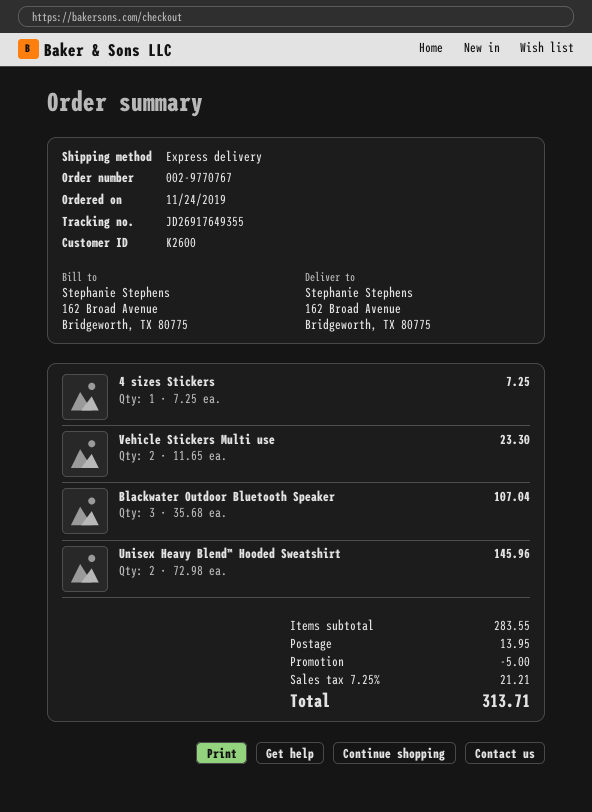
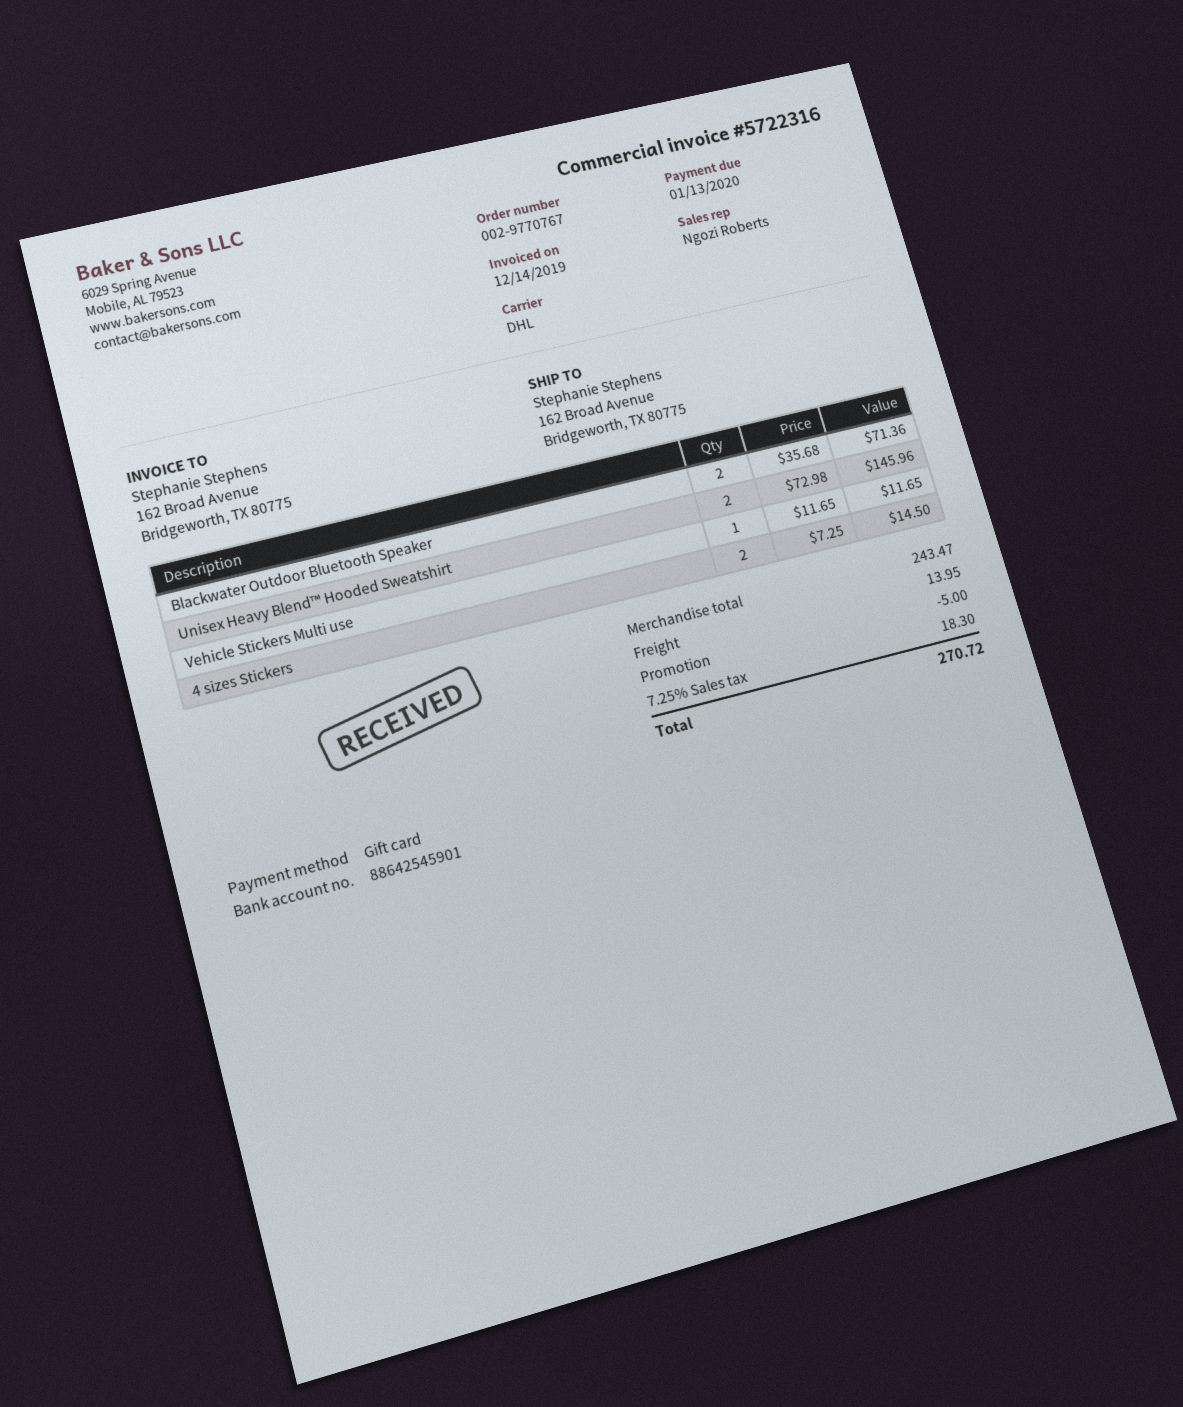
shipping method: express -> DHL
4 sizes Stickers: 1 x 7.25 = 7.25 -> 2 x 7.25 = 14.50
Vehicle Stickers Multi use: 2 x 11.65 = 23.30 -> 1 x 11.65 = 11.65
Blackwater Outdoor Bluetooth Speaker: 3 x 35.68 = 107.04 -> 2 x 35.68 = 71.36
subtotal: 283.55 -> 243.47
tax: 7.25% = 21.21 -> 7.25% = 18.30
total: 313.71 -> 270.72

